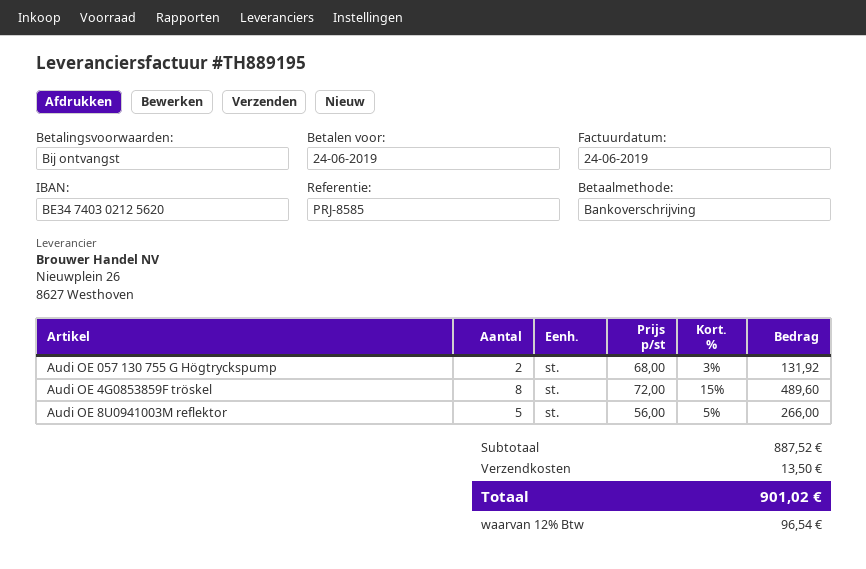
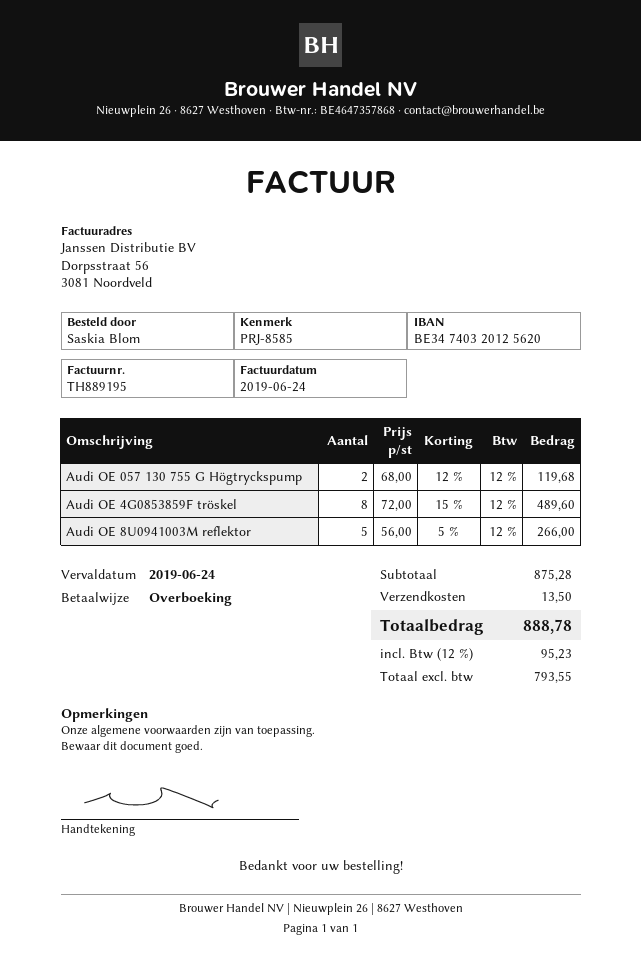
bank account: BE34740302125620 -> BE34740320125620
Audi OE 057 130 755 G Högtryckspump: 2 x 68.00 - 3% = 131.92 -> 2 x 68.00 - 12% = 119.68
subtotal: 887.52 -> 875.28
tax: 12% = 96.54 -> 12% = 95.23
total: 901.02 -> 888.78

